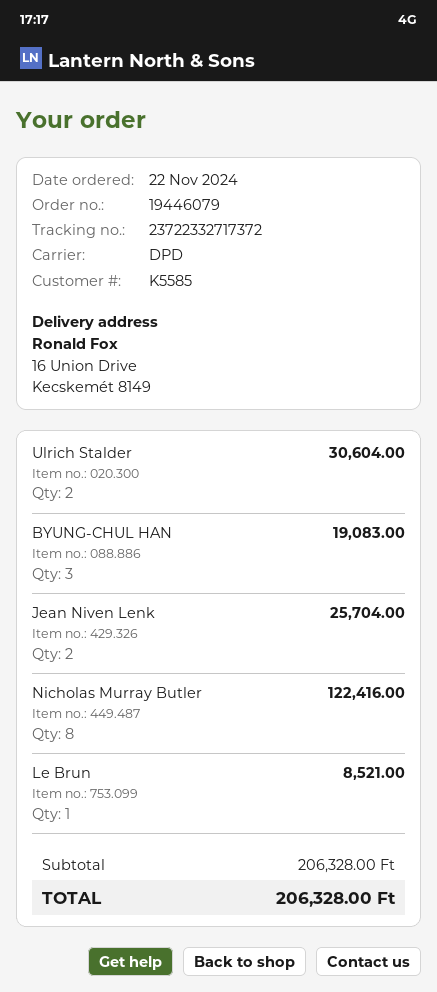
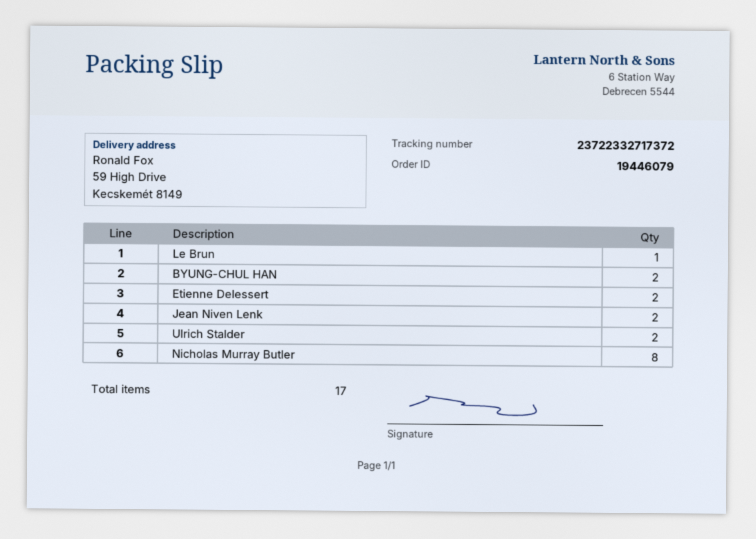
ship to: 16 Union Drive, Kecskemét 8149 -> 59 High Drive, Kecskemét 8149
BYUNG-CHUL HAN: 3 -> 2
Etienne Delessert: none -> 2

